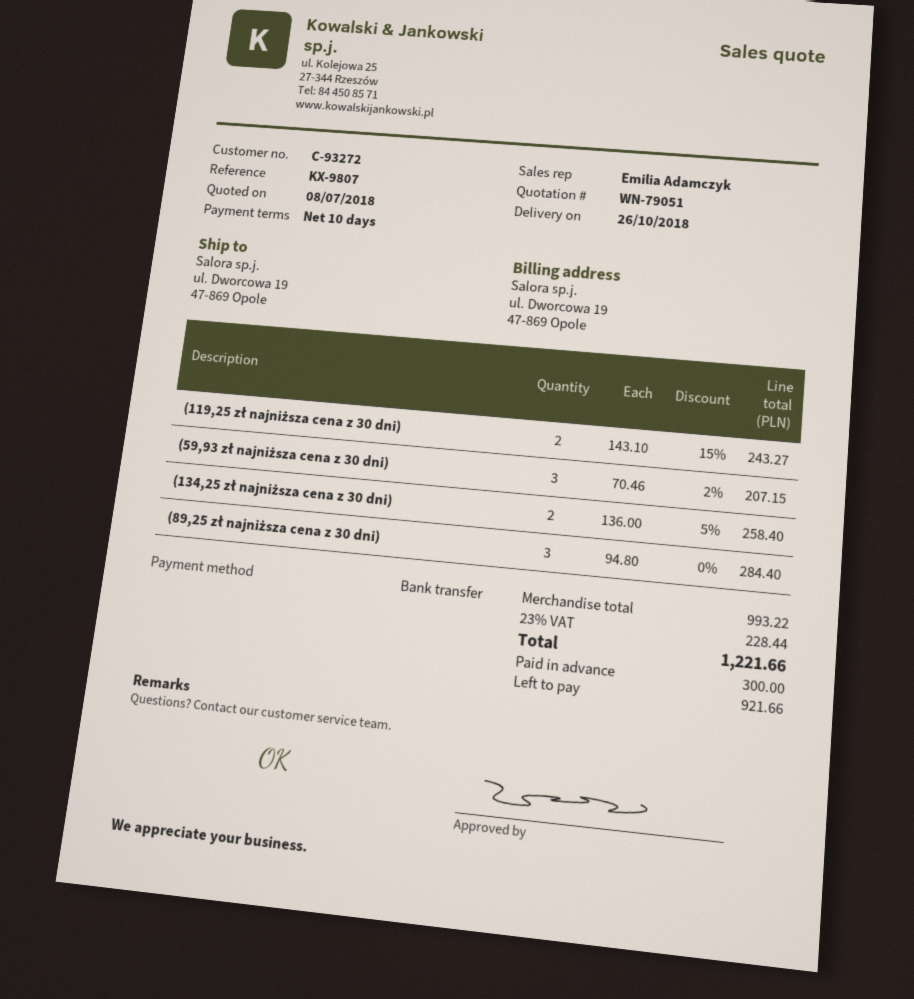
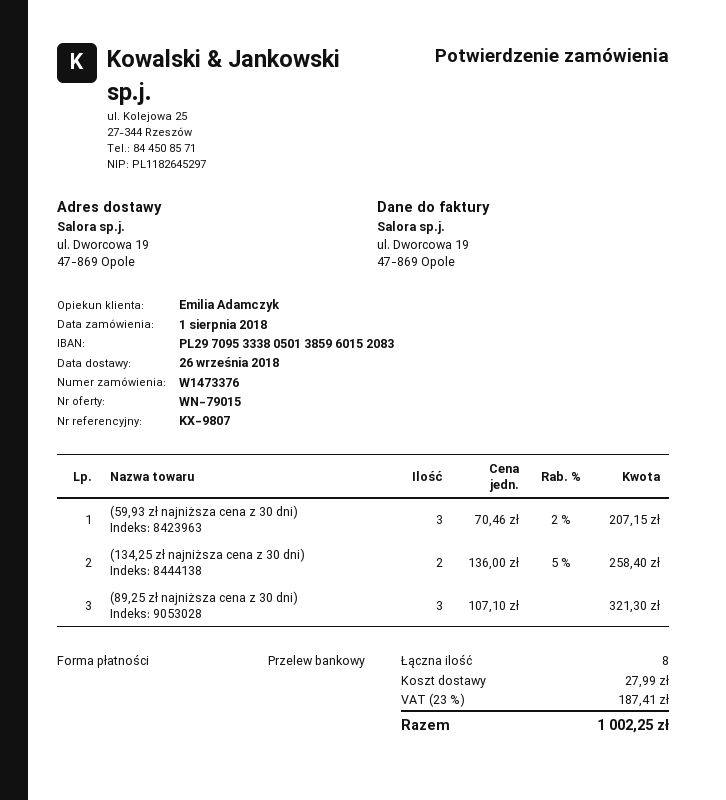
quote number: WN-79051 -> WN-79015
delivery date: 2018-10-26 -> 2018-09-26
(119,25 zł najniższa cena z 30 dni): 2 x 143.10 - 15% = 243.27 -> none
(89,25 zł najniższa cena z 30 dni): 3 x 94.80 = 284.40 -> 3 x 107.10 = 321.30
shipping: none -> 27.99
tax: 23% = 228.44 -> 23% = 187.41
total: 1221.66 -> 1002.25

